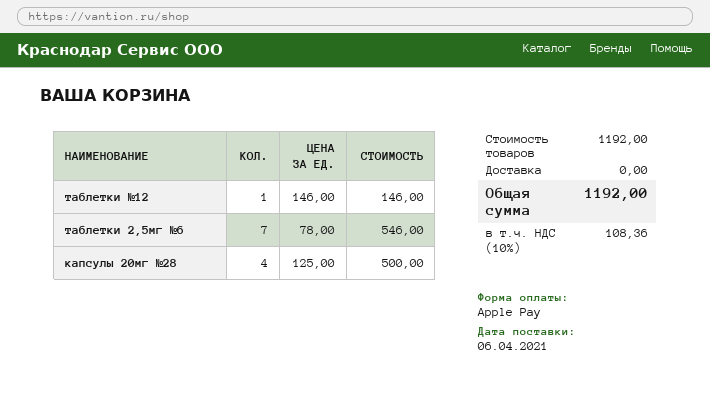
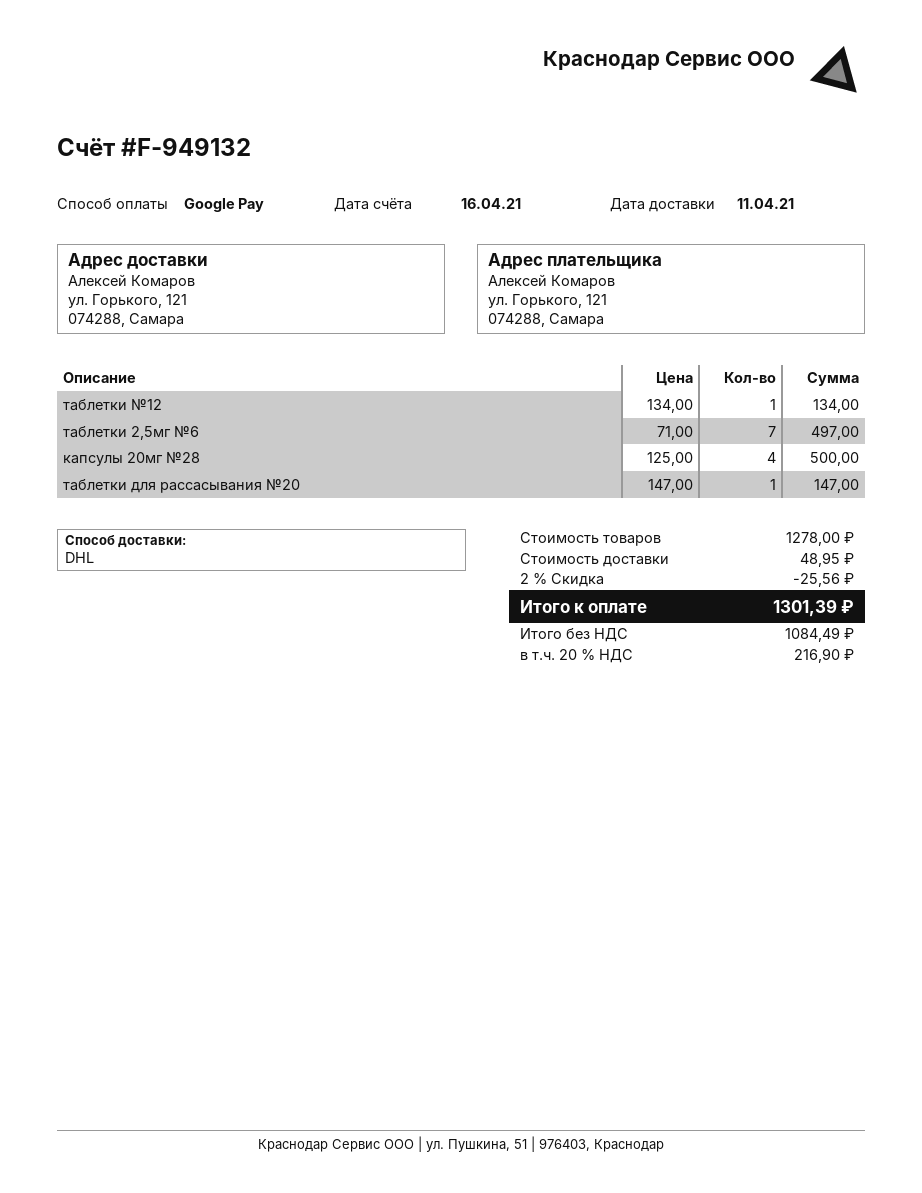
delivery date: 2021-04-06 -> 2021-04-11
payment method: Apple Pay -> Google Pay
таблетки №12: 1 x 146.00 = 146.00 -> 1 x 134.00 = 134.00
таблетки 2,5мг №6: 7 x 78.00 = 546.00 -> 7 x 71.00 = 497.00
таблетки для рассасывания №20: none -> 1 x 147.00 = 147.00
subtotal: 1192.00 -> 1278.00
discount: none -> 2% = 25.56
shipping: 0.00 -> 48.95
tax: 10% = 108.36 -> 20% = 216.90
total: 1192.00 -> 1301.39

